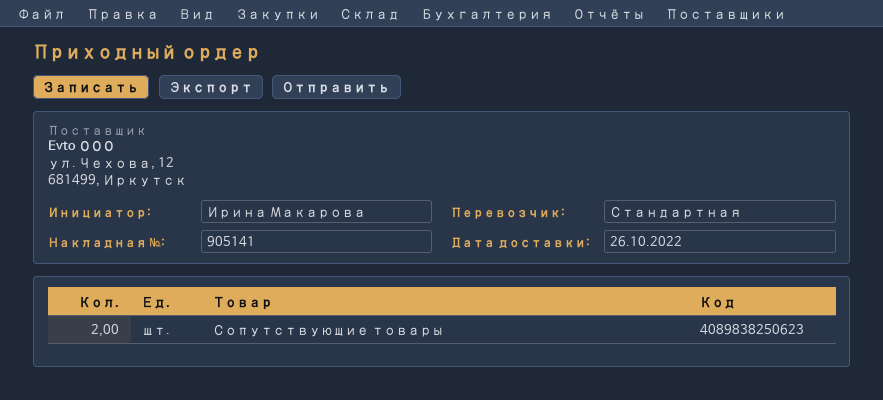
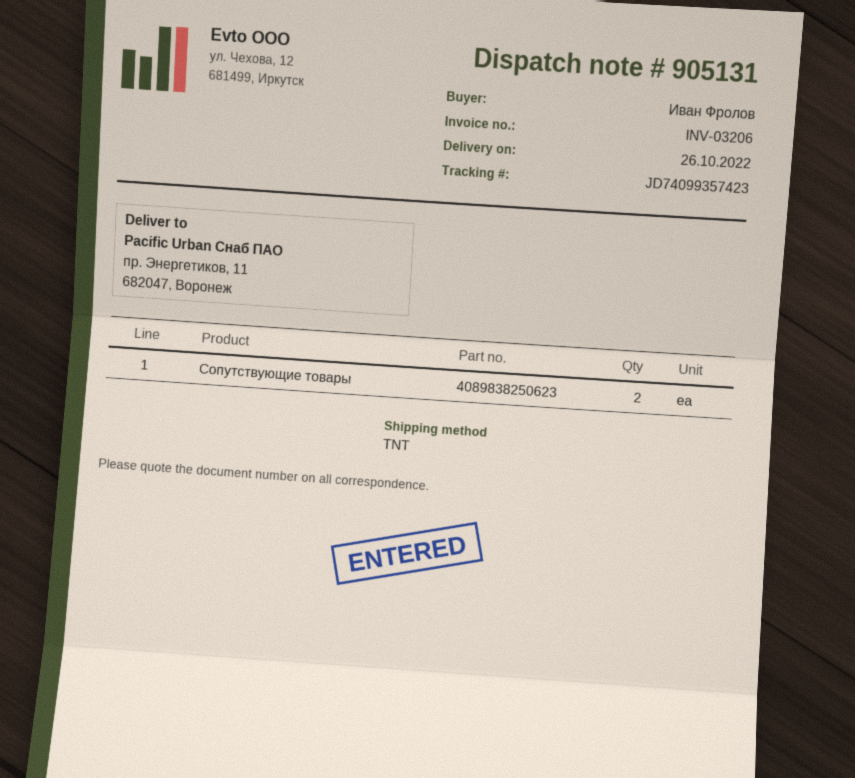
delivery note number: 905141 -> 905131
ordered by: Ирина Макарова -> Иван Фролов
shipping method: standard -> TNT

